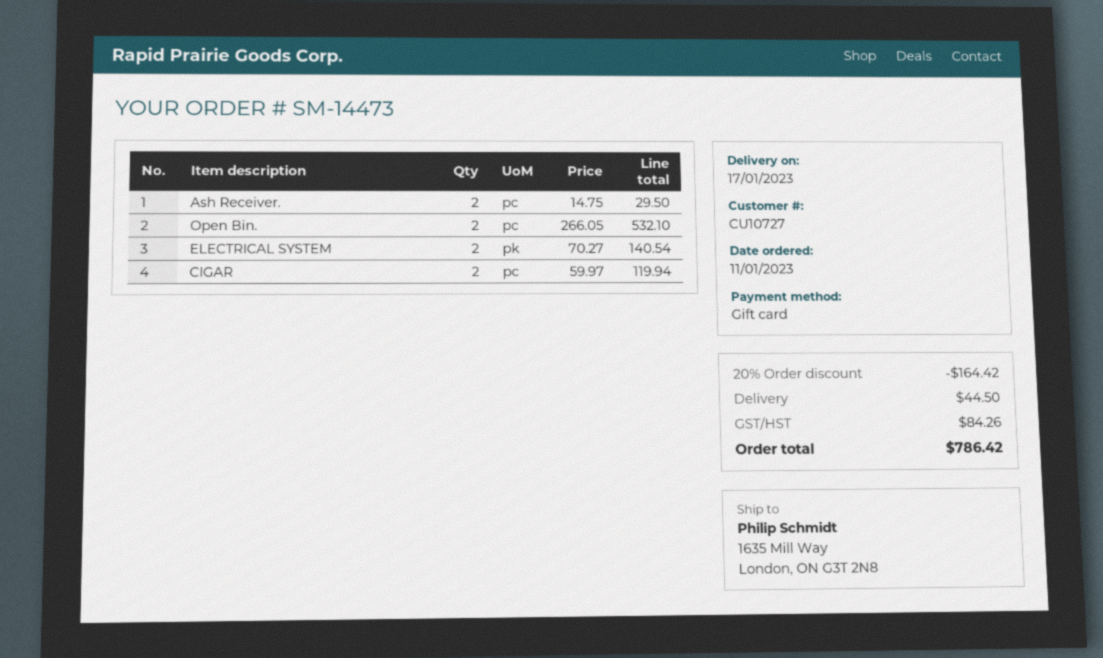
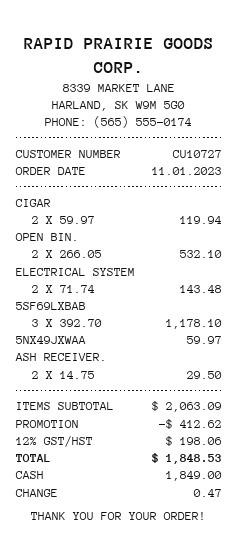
payment method: gift card -> cash
ELECTRICAL SYSTEM: 2 x 70.27 = 140.54 -> 2 x 71.74 = 143.48
5SF69LXBAB: none -> 3 x 392.70 = 1178.10
5NX49JXWAA: none -> 1 x 59.97 = 59.97
discount: 164.42 -> 412.62
shipping: 44.50 -> none
tax: 84.26 -> 198.06
total: 786.42 -> 1848.53

